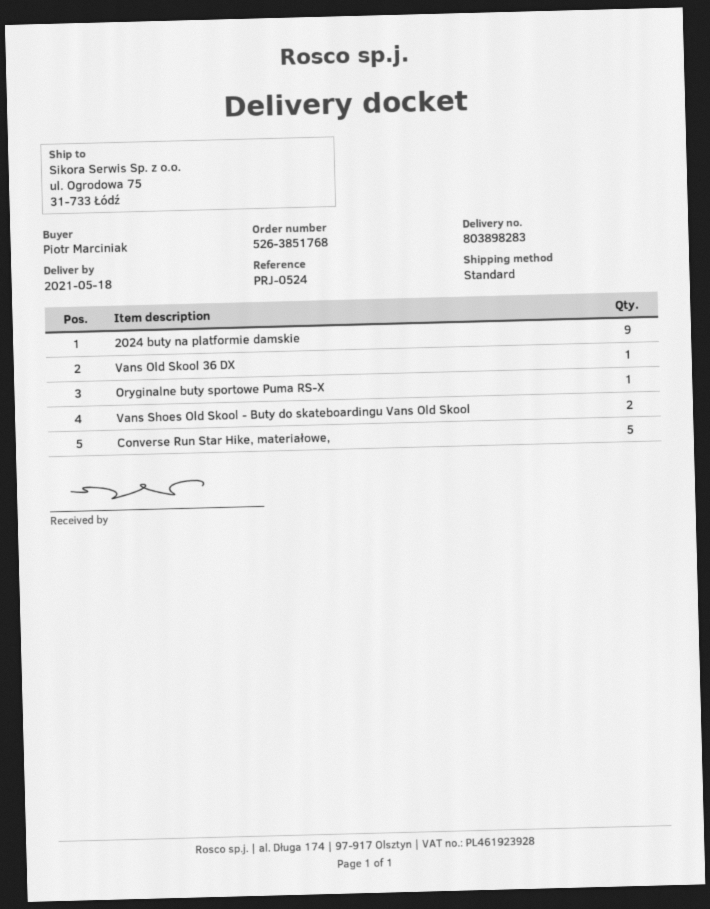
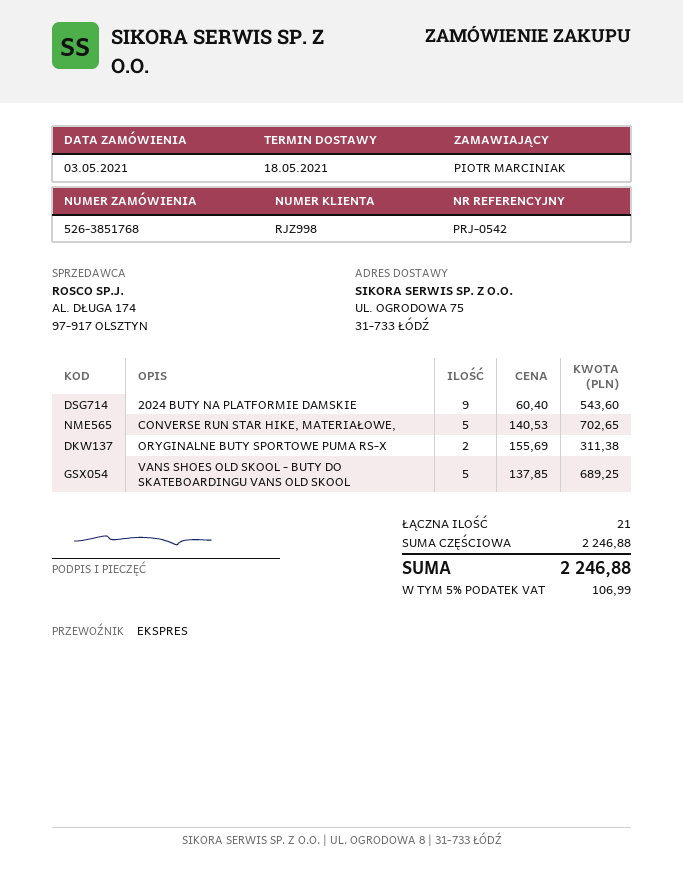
reference: PRJ-0524 -> PRJ-0542
shipping method: standard -> express
Vans Old Skool 36 DX: 1 -> none
Oryginalne buty sportowe Puma RS-X: 1 -> 2
Vans Shoes Old Skool - Buty do skateboardingu Vans Old Skool: 2 -> 5

